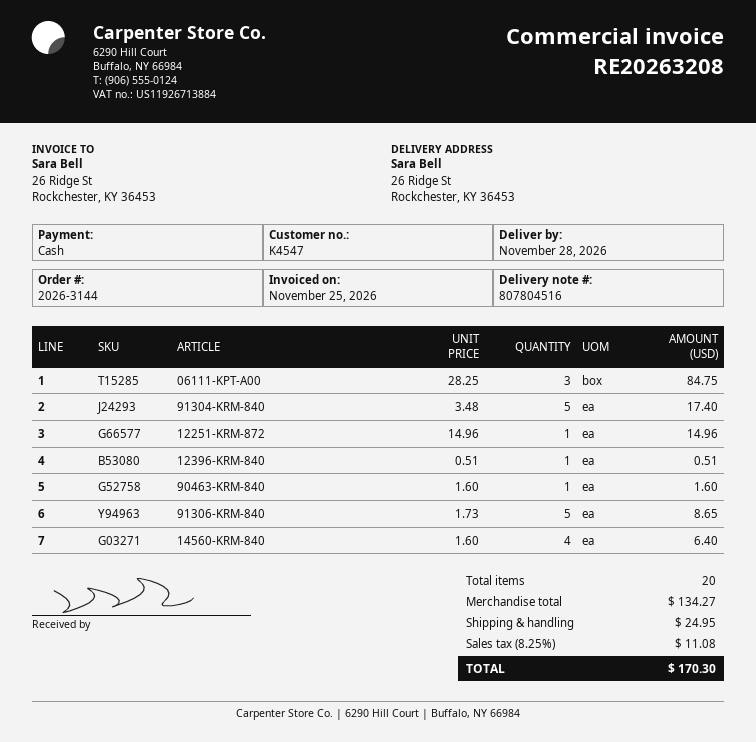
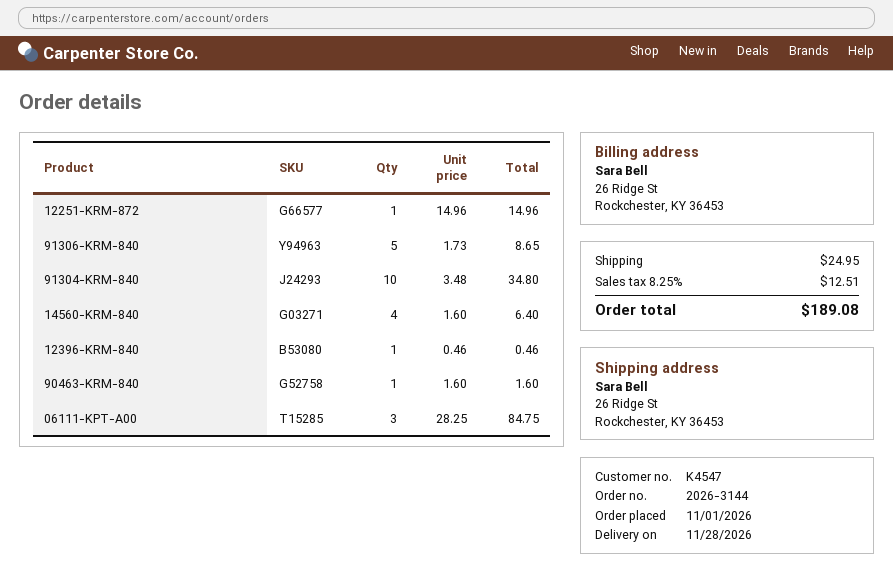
91304-KRM-840: 5 x 3.48 = 17.40 -> 10 x 3.48 = 34.80
12396-KRM-840: 1 x 0.51 = 0.51 -> 1 x 0.46 = 0.46
tax: 8.25% = 11.08 -> 8.25% = 12.51
total: 170.30 -> 189.08

